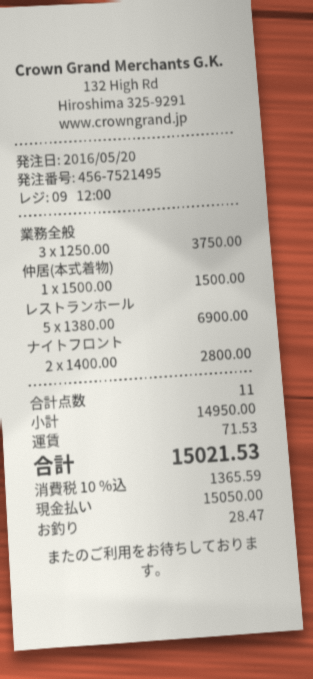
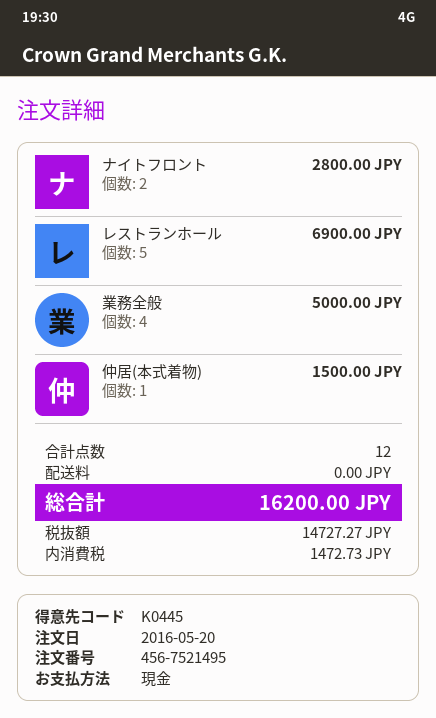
業務全般: 3 for 3750.00 -> 4 for 5000.00
total quantity: 11 -> 12
shipping: 71.53 -> 0.00
tax: 1365.59 -> 1472.73
total: 15021.53 -> 16200.00

